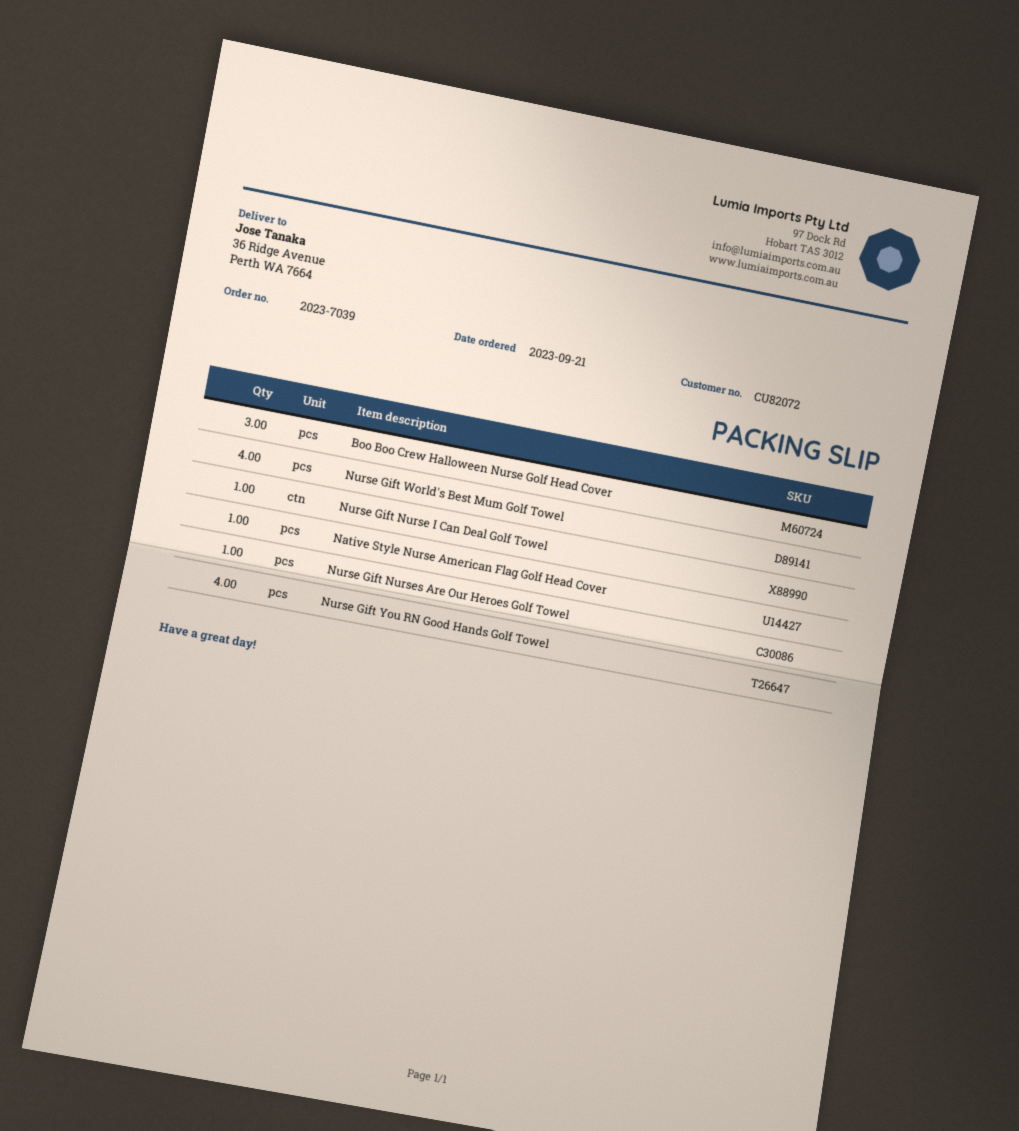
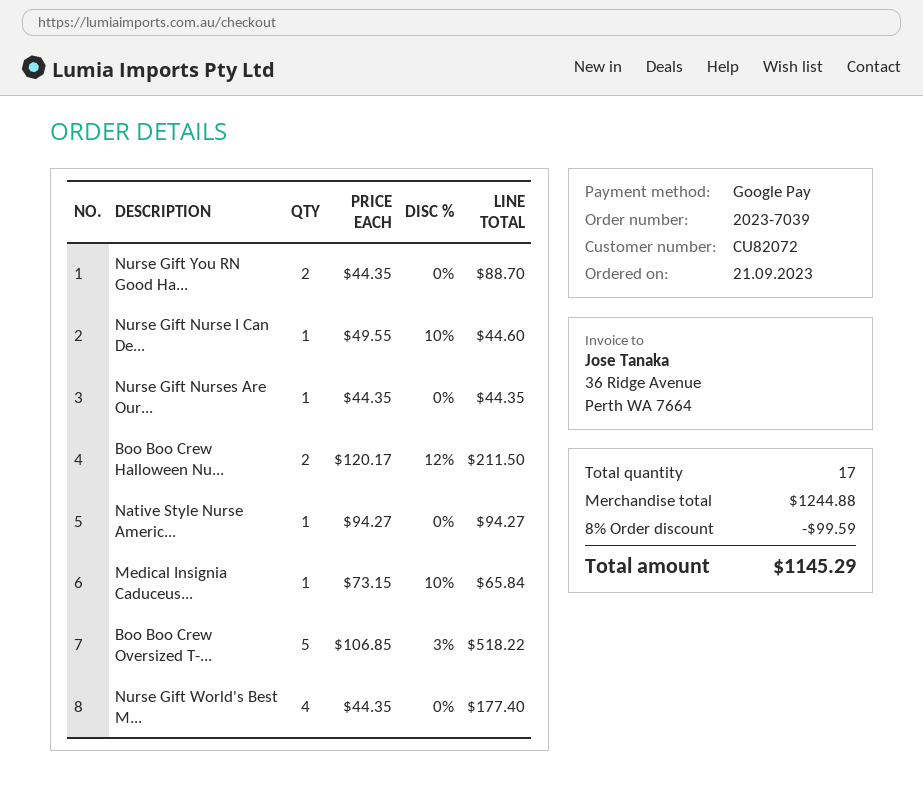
Boo Boo Crew Halloween Nurse Golf Head Cover: 3 -> 2
Nurse Gift You RN Good Hands Golf Towel: 4 -> 2
Medical Insignia Caduceus...: none -> 1
Boo Boo Crew Oversized T-...: none -> 5

